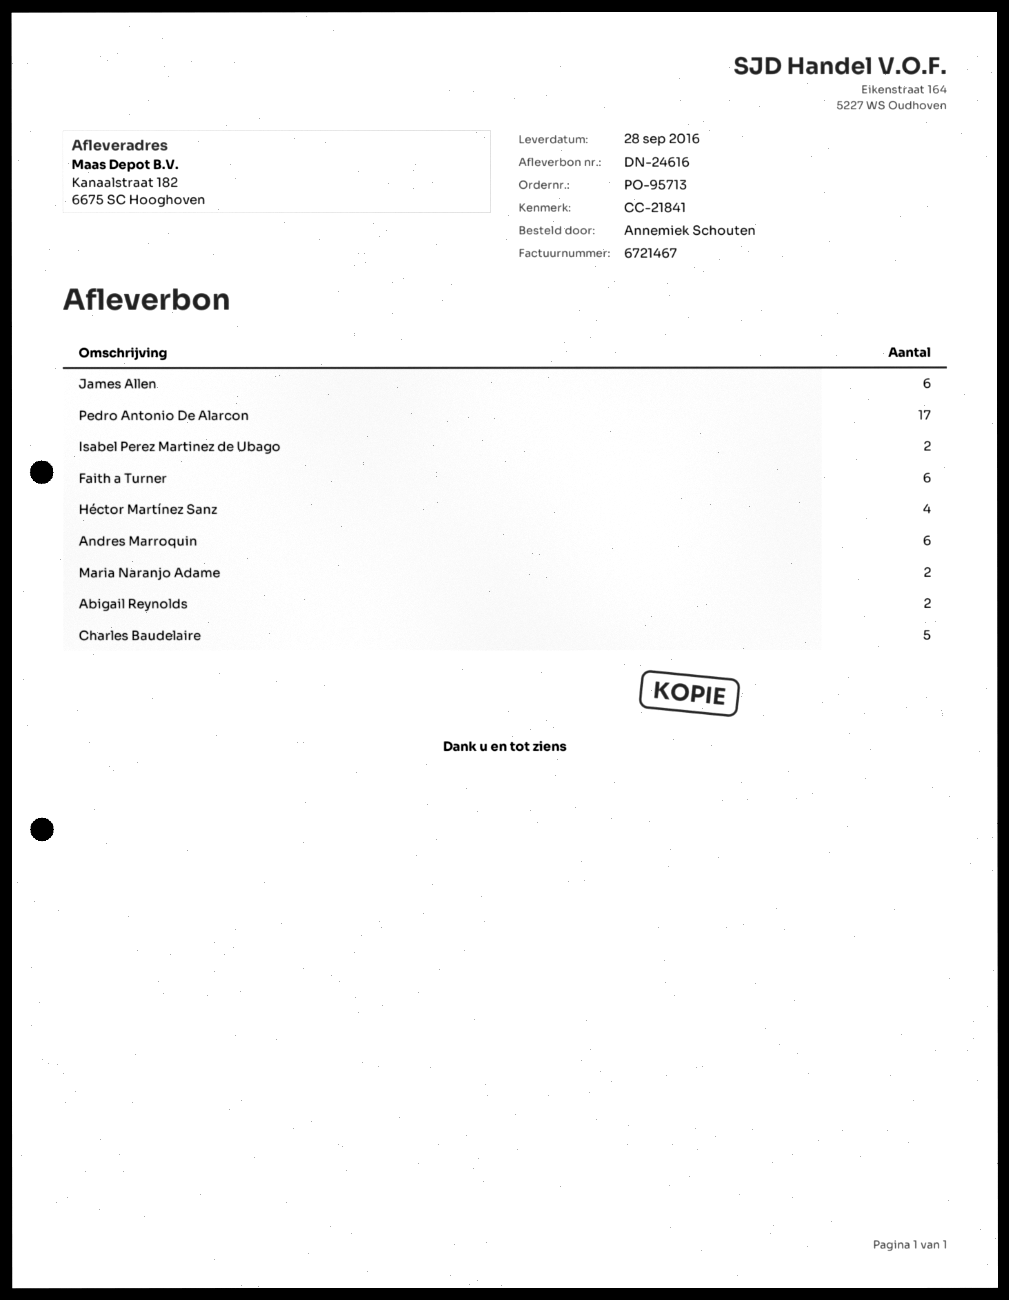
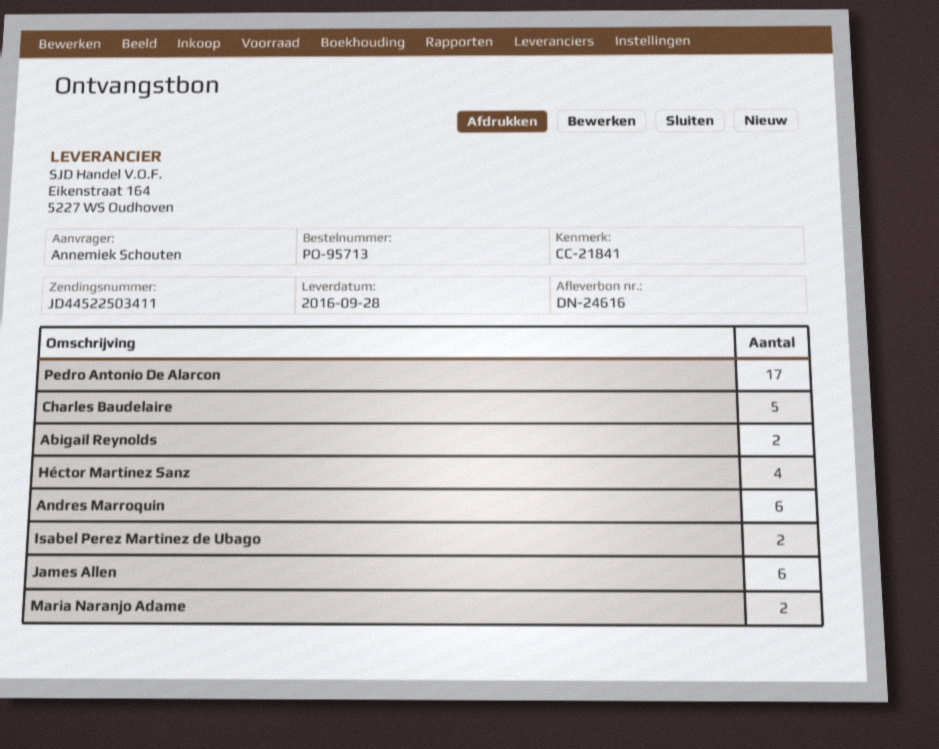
Faith a Turner: 6 -> none

